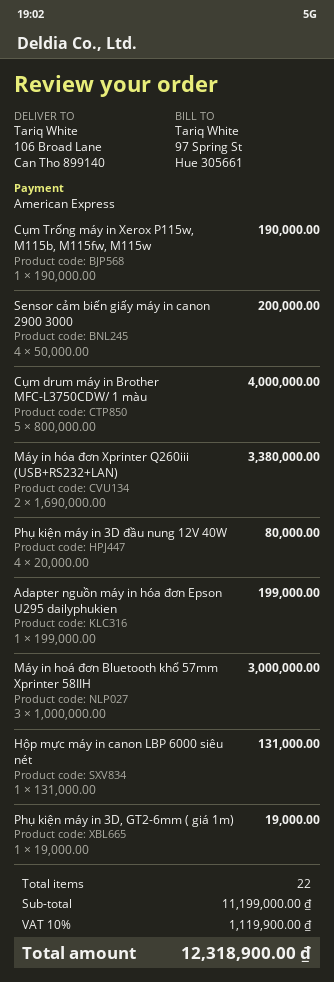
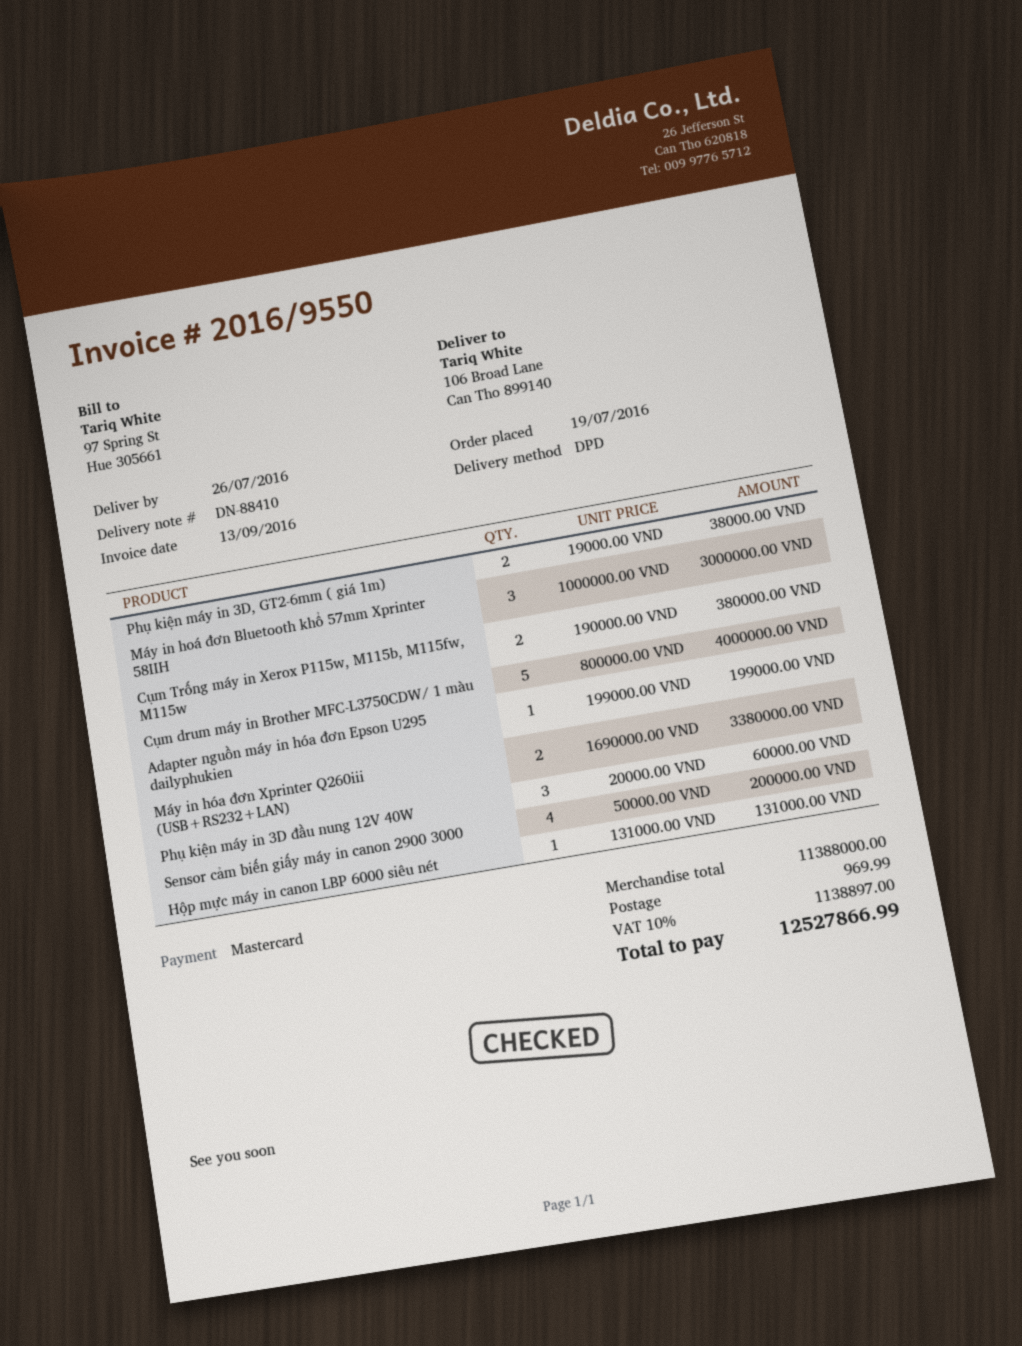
payment method: American Express -> Mastercard
Cụm Trống máy in Xerox P115w, M115b, M115fw, M115w: 1 x 190000.00 = 190000.00 -> 2 x 190000.00 = 380000.00
Phụ kiện máy in 3D đầu nung 12V 40W: 4 x 20000.00 = 80000.00 -> 3 x 20000.00 = 60000.00
Phụ kiện máy in 3D, GT2-6mm ( giá 1m): 1 x 19000.00 = 19000.00 -> 2 x 19000.00 = 38000.00
subtotal: 11199000.00 -> 11388000.00
shipping: none -> 969.99
tax: 10% = 1119900.00 -> 10% = 1138897.00
total: 12318900.00 -> 12527866.99

